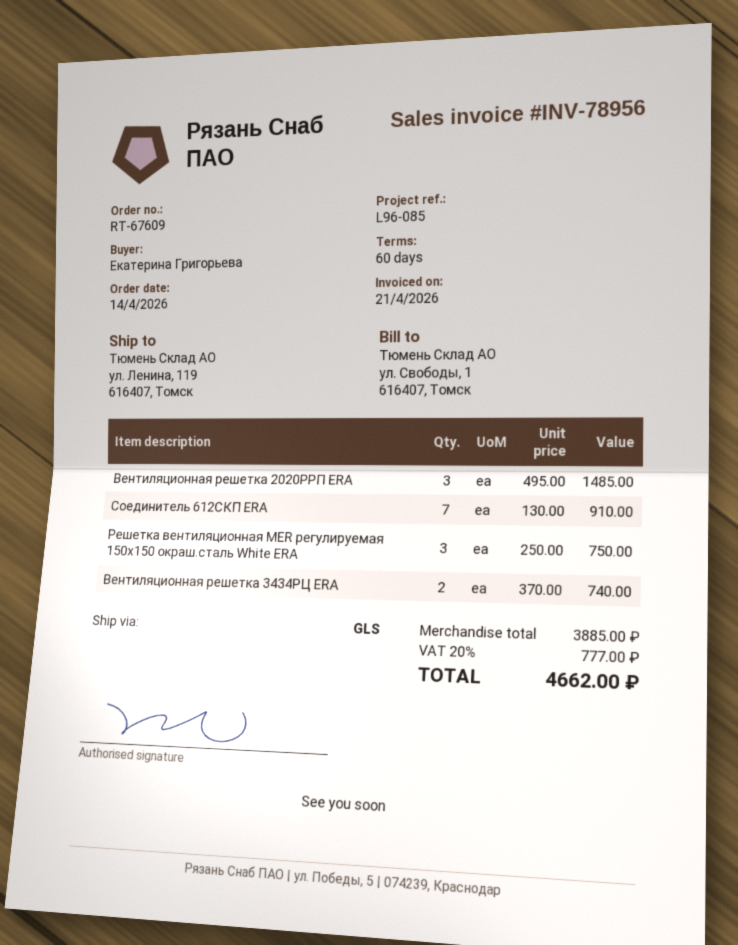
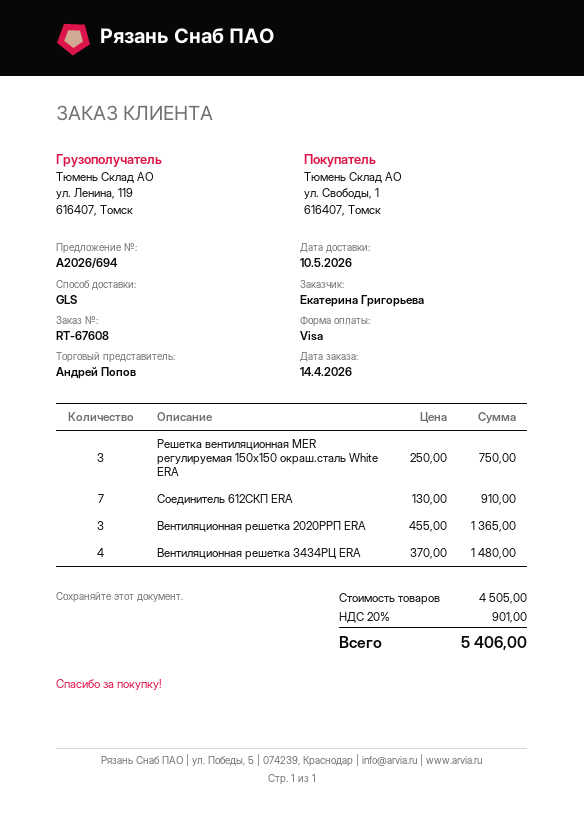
order number: RT-67609 -> RT-67608
Вентиляционная решетка 2020РРП ERA: 3 x 495.00 = 1485.00 -> 3 x 455.00 = 1365.00
Вентиляционная решетка 3434РЦ ERA: 2 x 370.00 = 740.00 -> 4 x 370.00 = 1480.00
subtotal: 3885.00 -> 4505.00
tax: 20% = 777.00 -> 20% = 901.00
total: 4662.00 -> 5406.00

